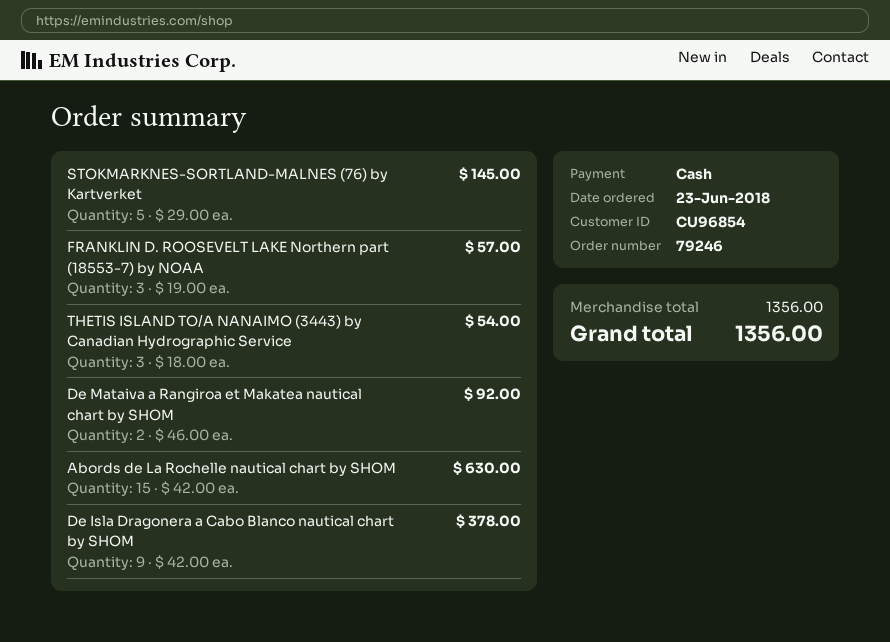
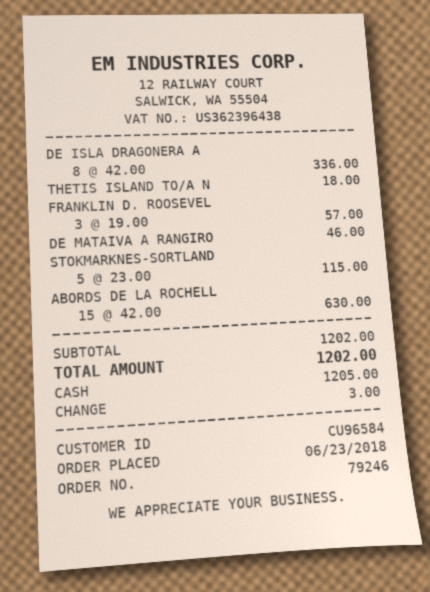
customer number: CU96854 -> CU96584
STOKMARKNES-SORTLAND-MALNES (76) by Kartverket: 5 x 29.00 = 145.00 -> 5 x 23.00 = 115.00
THETIS ISLAND TO/A NANAIMO (3443) by Canadian Hydrographic Service: 3 x 18.00 = 54.00 -> 1 x 18.00 = 18.00
De Mataiva a Rangiroa et Makatea nautical chart by SHOM: 2 x 46.00 = 92.00 -> 1 x 46.00 = 46.00
De Isla Dragonera a Cabo Blanco nautical chart by SHOM: 9 x 42.00 = 378.00 -> 8 x 42.00 = 336.00
subtotal: 1356.00 -> 1202.00
total: 1356.00 -> 1202.00

